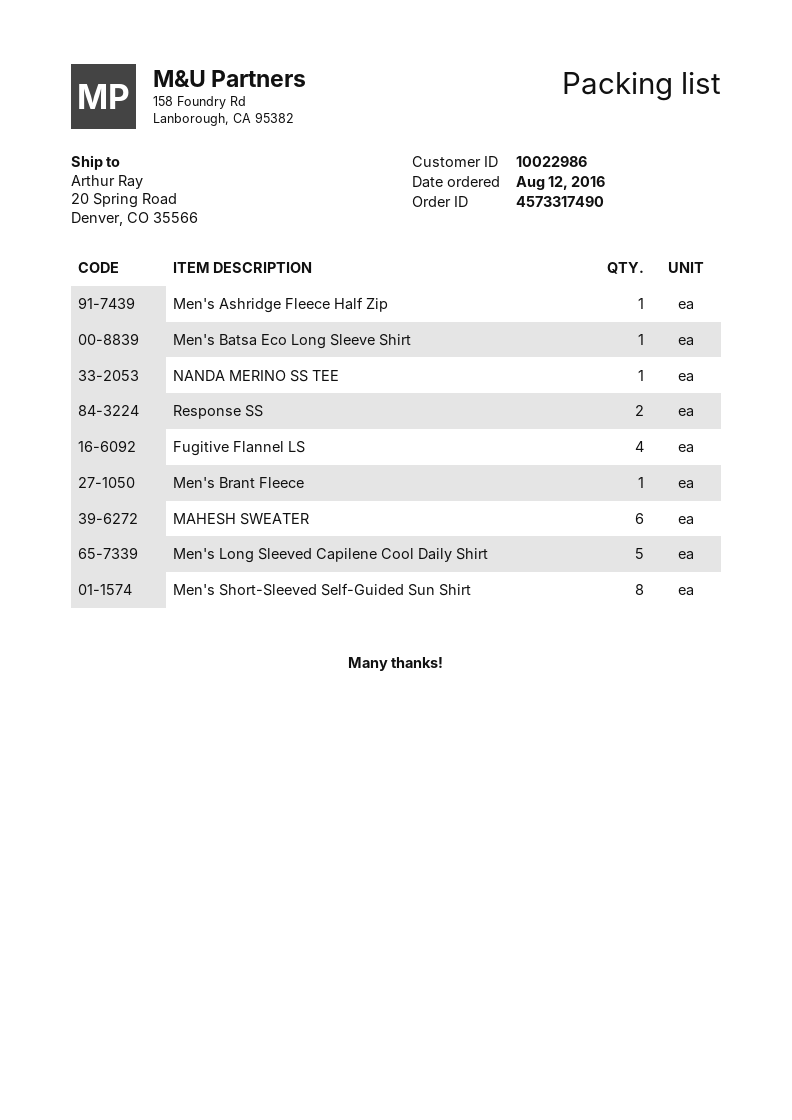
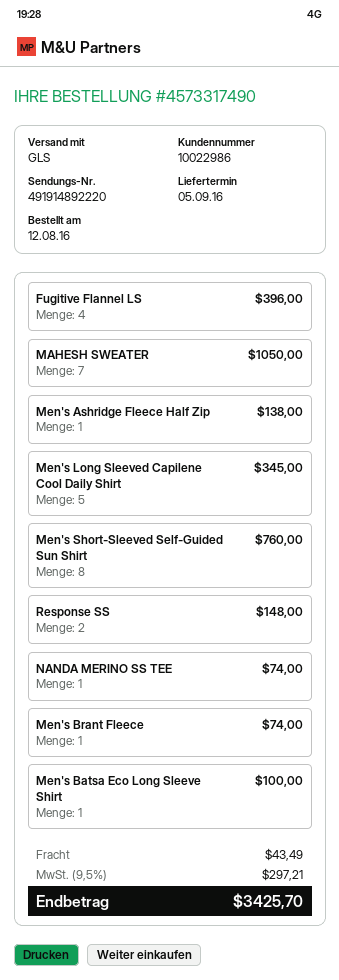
MAHESH SWEATER: 6 -> 7

